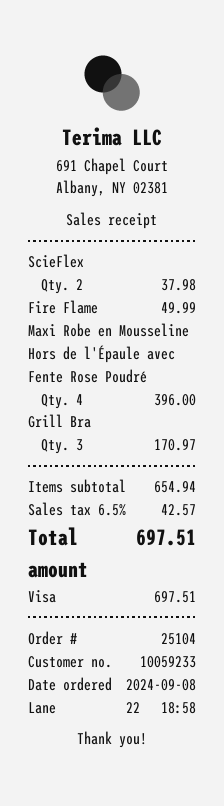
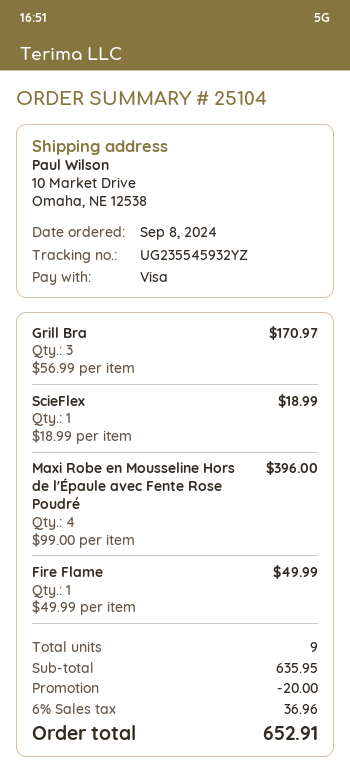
ScieFlex: 2 for 37.98 -> 1 for 18.99
subtotal: 654.94 -> 635.95
discount: none -> 20.00
tax: 6.5% = 42.57 -> 6% = 36.96
total: 697.51 -> 652.91

